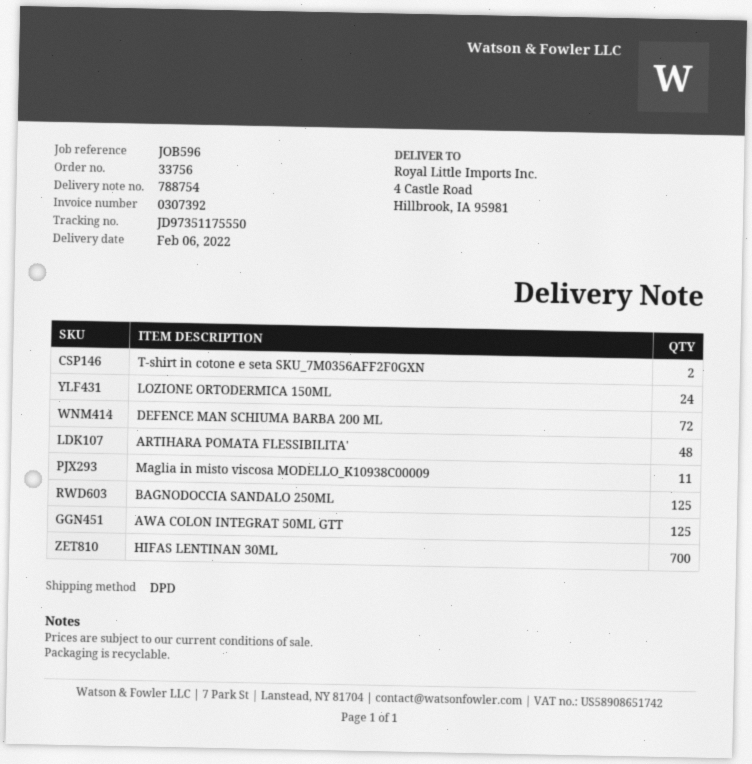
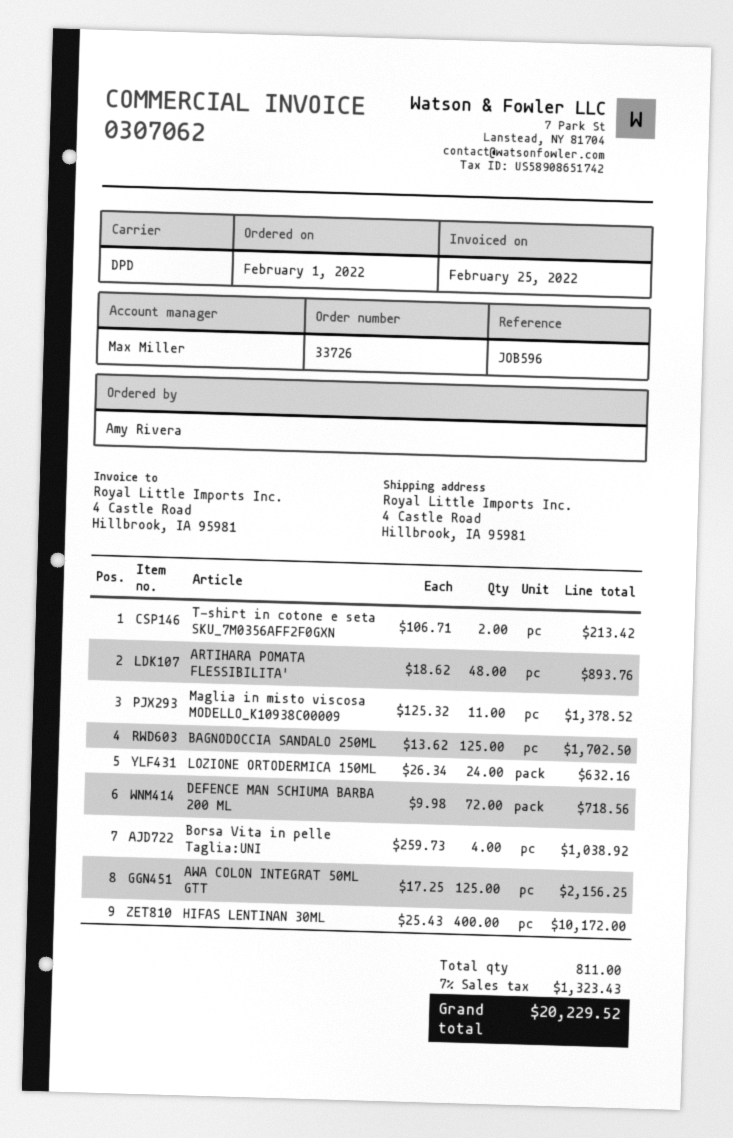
order number: 33756 -> 33726
invoice number: 0307392 -> 0307062
HIFAS LENTINAN 30ML: 700 -> 400
Borsa Vita in pelle Taglia:UNI: none -> 4

